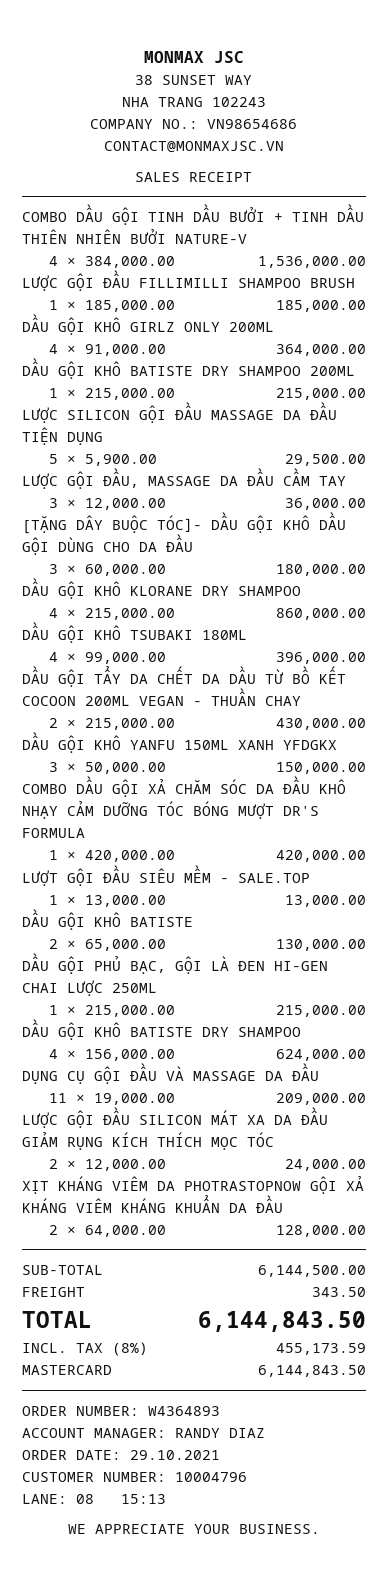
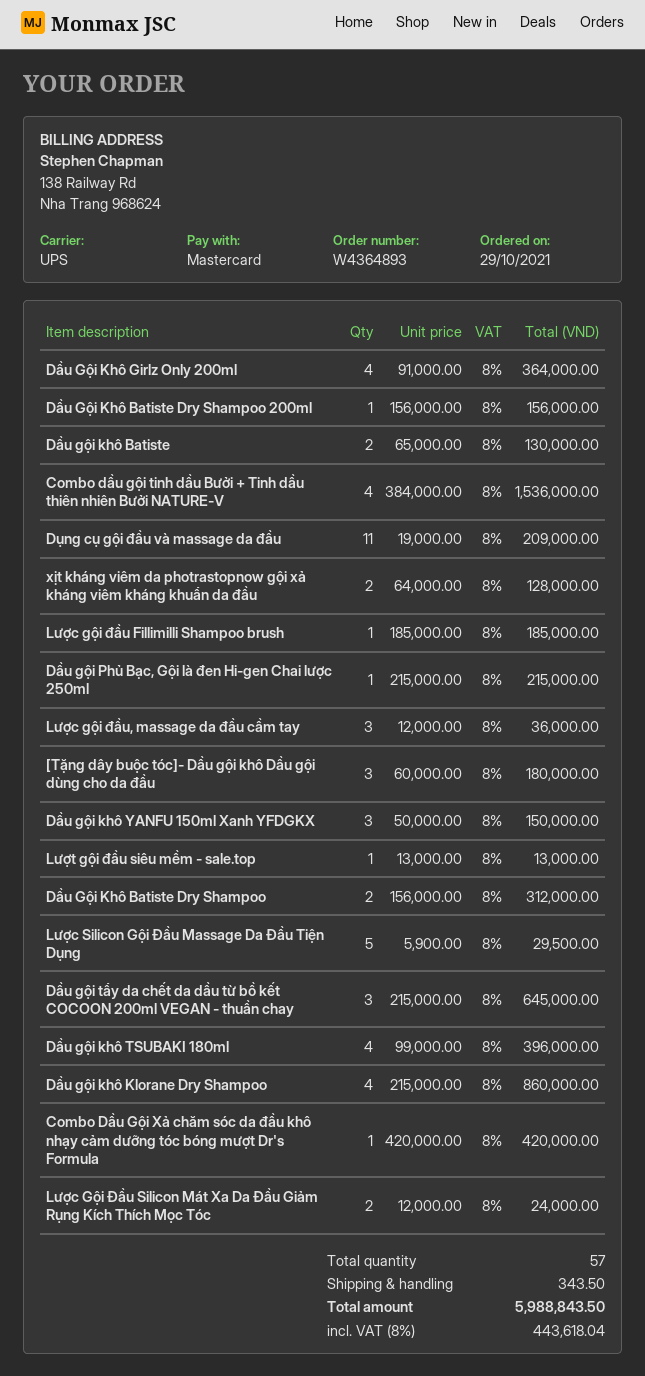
DẦU GỘI KHÔ BATISTE DRY SHAMPOO 200ML: 1 x 215000.00 = 215000.00 -> 1 x 156000.00 = 156000.00
DẦU GỘI TẨY DA CHẾT DA DẦU TỪ BỒ KẾT COCOON 200ML VEGAN - THUẦN CHAY: 2 x 215000.00 = 430000.00 -> 3 x 215000.00 = 645000.00
DẦU GỘI KHÔ BATISTE DRY SHAMPOO: 4 x 156000.00 = 624000.00 -> 2 x 156000.00 = 312000.00
tax: 8% = 455173.59 -> 8% = 443618.04
total: 6144843.50 -> 5988843.50

